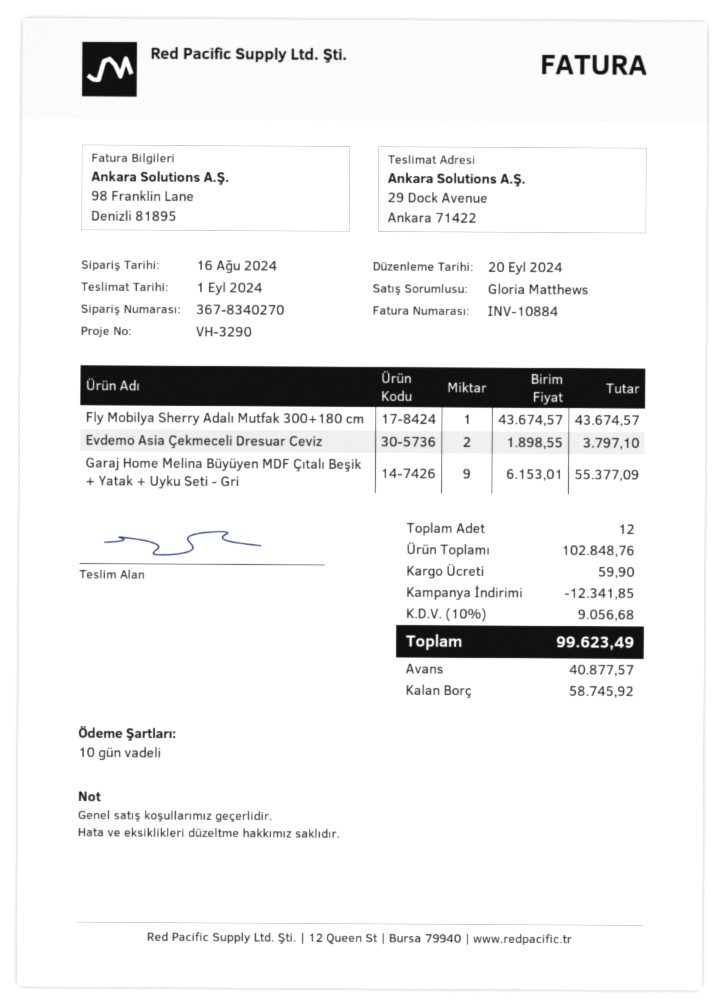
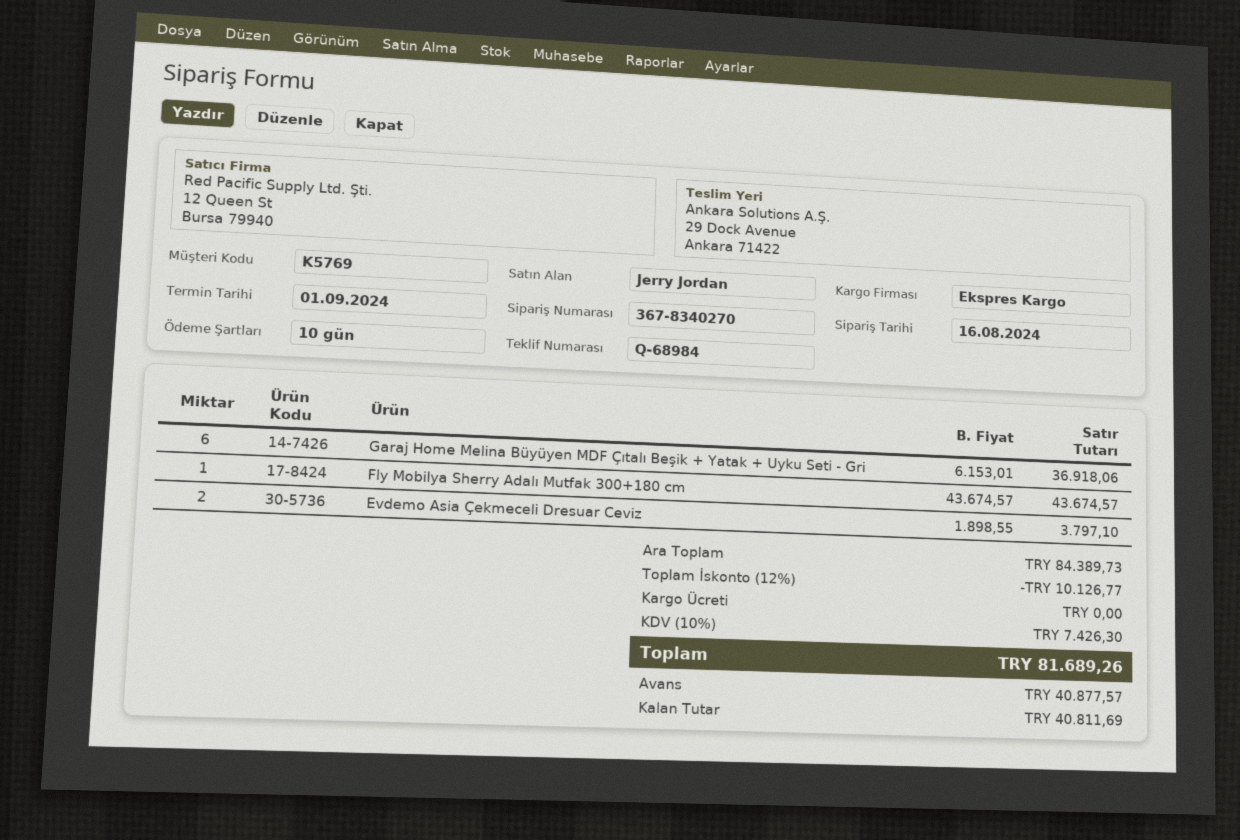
Garaj Home Melina Büyüyen MDF Çıtalı Beşik + Yatak + Uyku Seti - Gri: 9 x 6153.01 = 55377.09 -> 6 x 6153.01 = 36918.06
subtotal: 102848.76 -> 84389.73
discount: 12341.85 -> 10126.77
shipping: 59.90 -> 0.00
tax: 10% = 9056.68 -> 10% = 7426.30
total: 99623.49 -> 81689.26
balance: 58745.92 -> 40811.69

